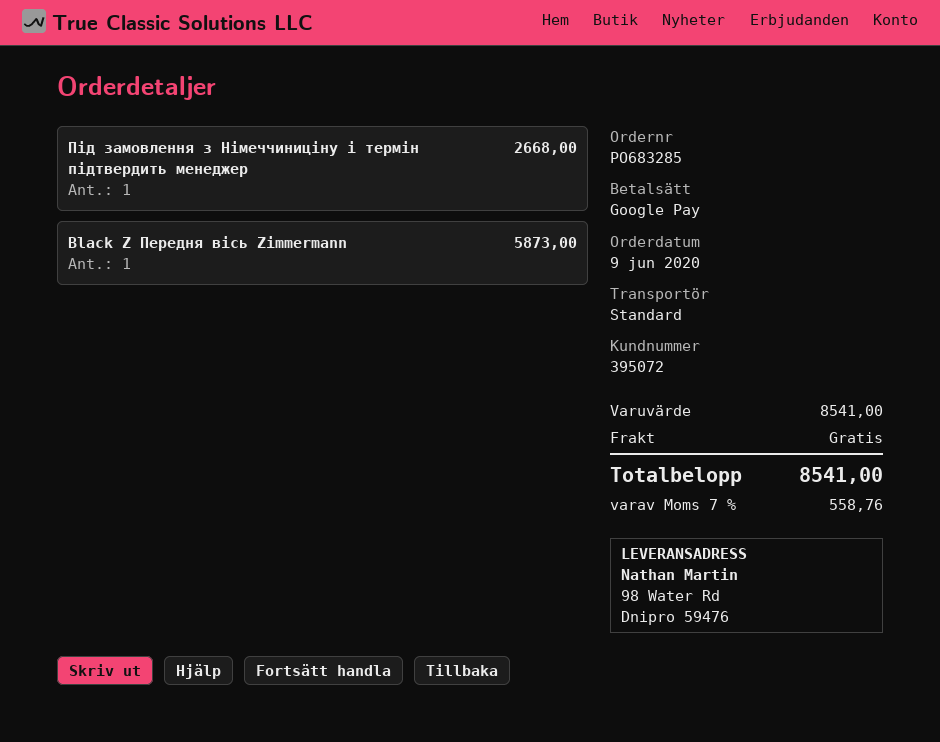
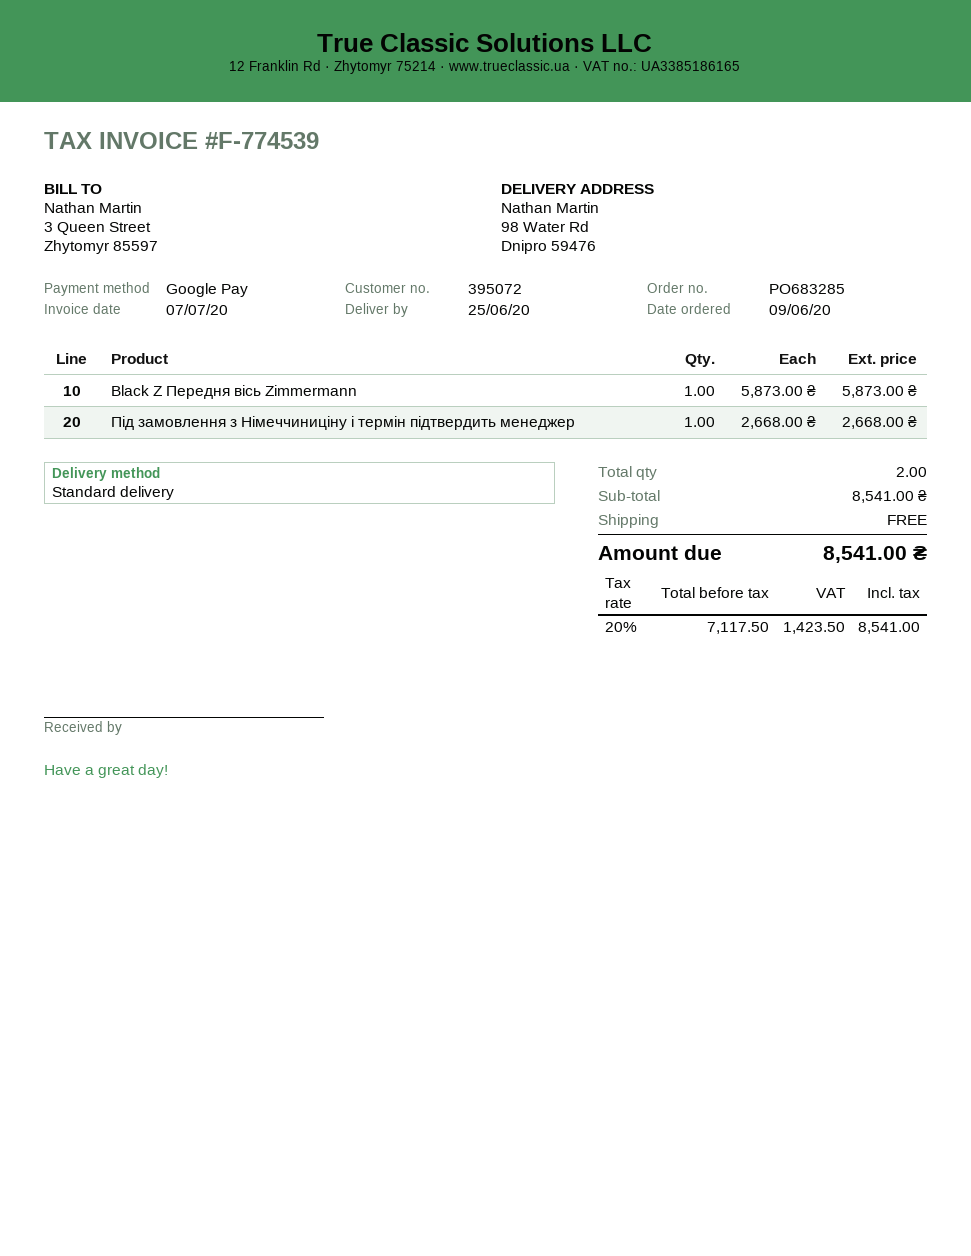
tax: 7% = 558.76 -> 20% = 1423.50

